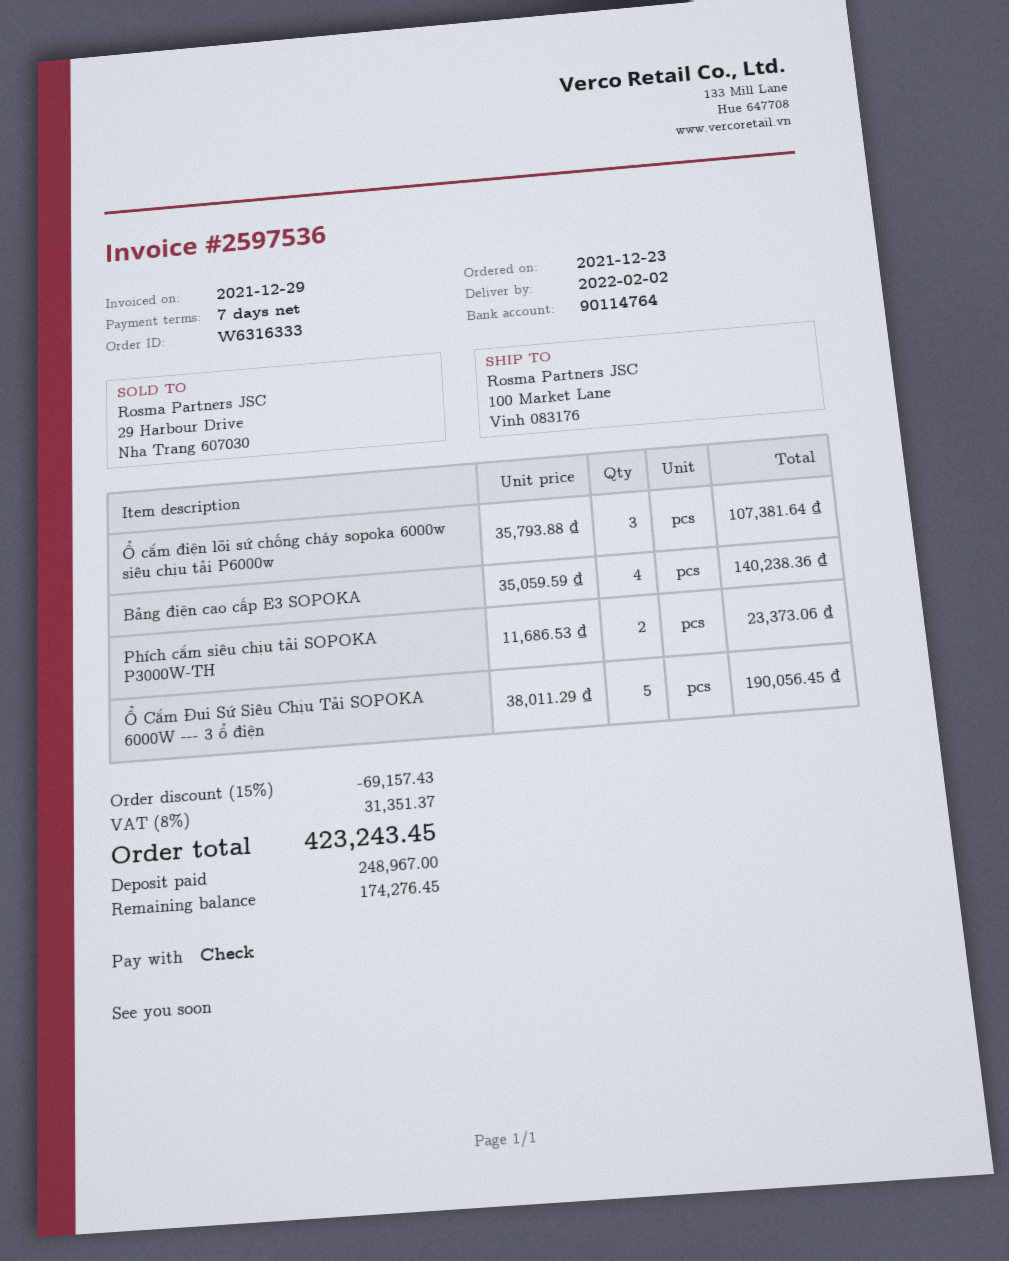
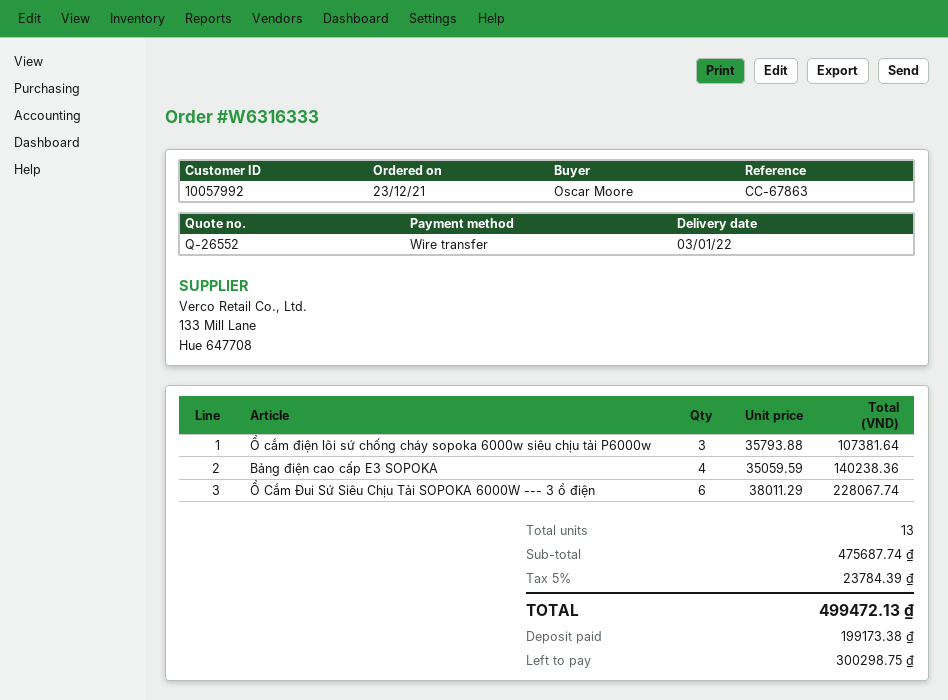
delivery date: 2022-02-02 -> 2022-01-03
payment method: cheque -> bank transfer
Phích cắm siêu chịu tải SOPOKA P3000W-TH: 2 x 11686.53 = 23373.06 -> none
Ổ Cắm Đui Sứ Siêu Chịu Tải SOPOKA 6000W --- 3 ổ điện: 5 x 38011.29 = 190056.45 -> 6 x 38011.29 = 228067.74
discount: 15% = 69157.43 -> none
tax: 8% = 31351.37 -> 5% = 23784.39
total: 423243.45 -> 499472.13
deposit: 248967.00 -> 199173.38
balance: 174276.45 -> 300298.75

